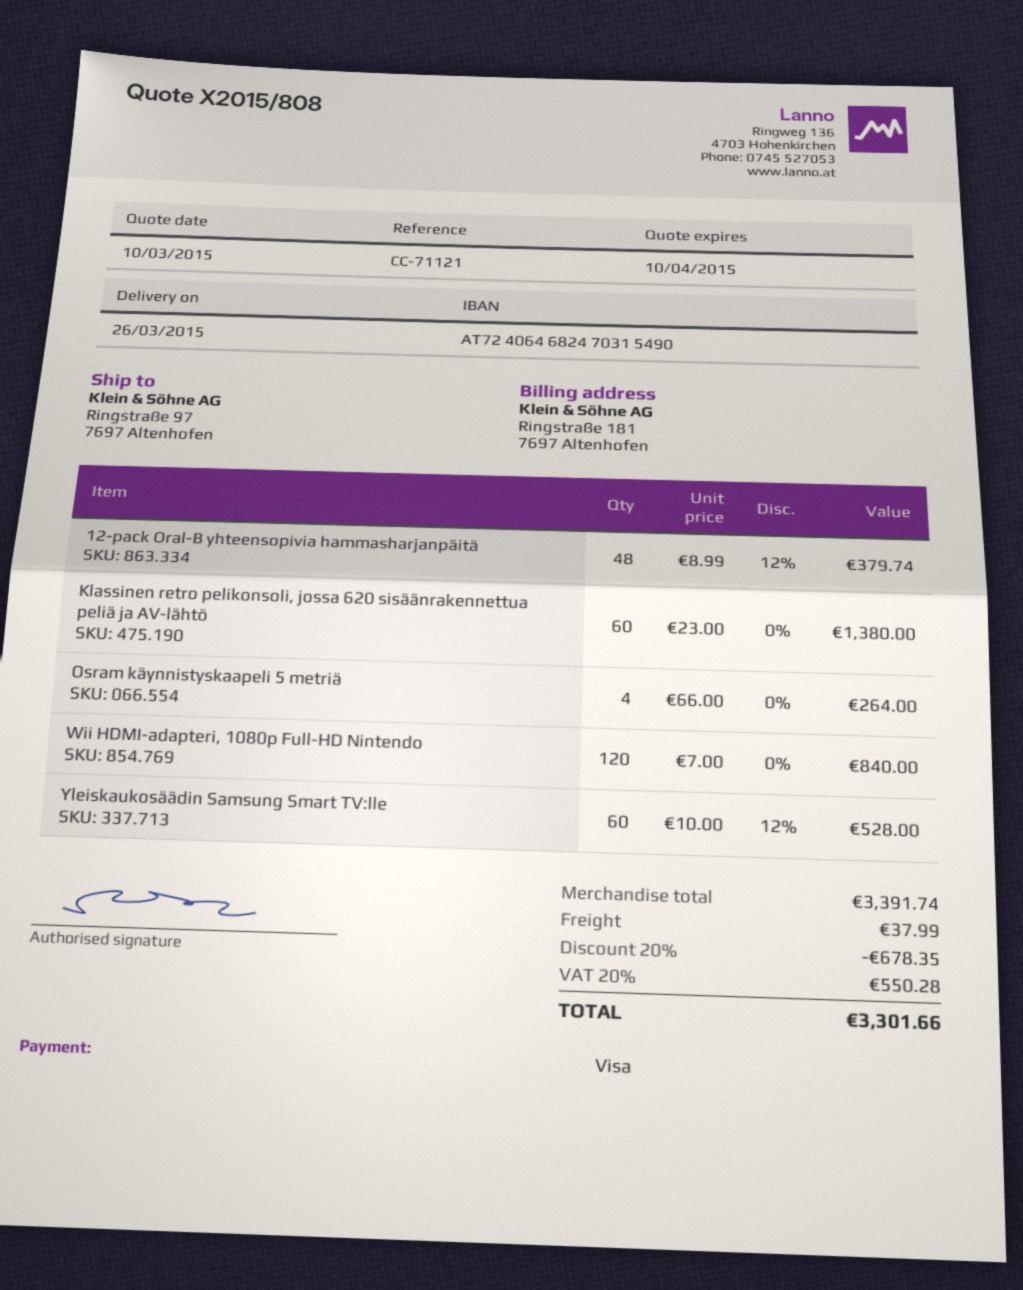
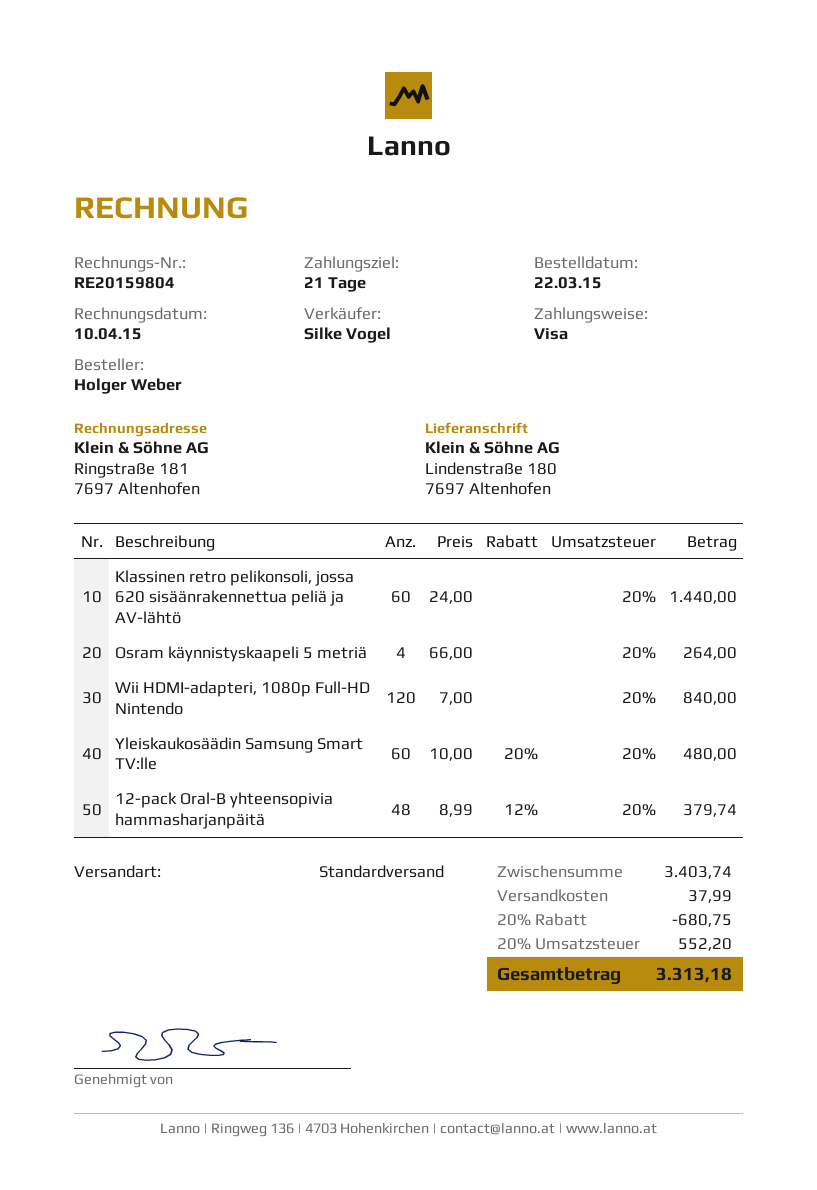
ship to: Ringstraße 97, 7697 Altenhofen -> Lindenstraße 180, 7697 Altenhofen
Klassinen retro pelikonsoli, jossa 620 sisäänrakennettua peliä ja AV-lähtö: 60 x 23.00 = 1380.00 -> 60 x 24.00 = 1440.00
Yleiskaukosäädin Samsung Smart TV:lle: 60 x 10.00 - 12% = 528.00 -> 60 x 10.00 - 20% = 480.00
subtotal: 3391.74 -> 3403.74
discount: 20% = 678.35 -> 20% = 680.75
tax: 20% = 550.28 -> 20% = 552.20
total: 3301.66 -> 3313.18

